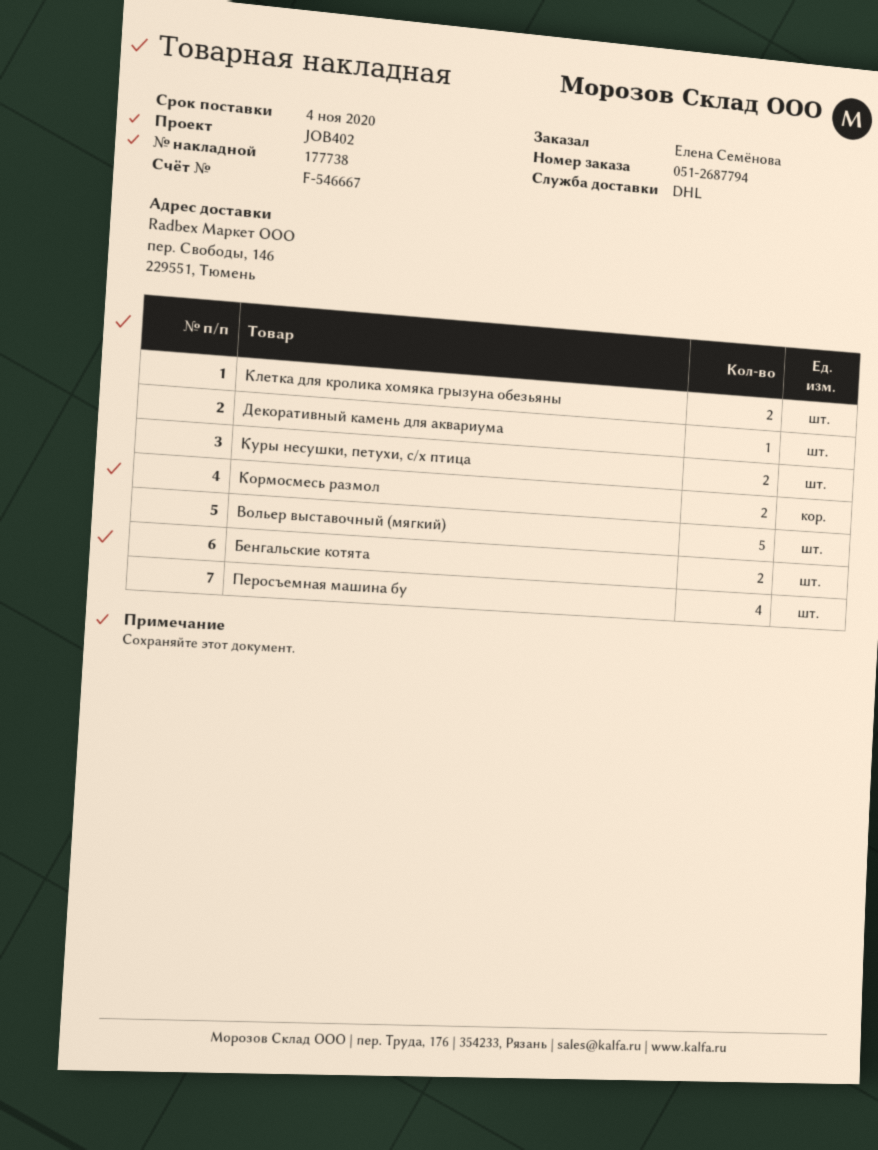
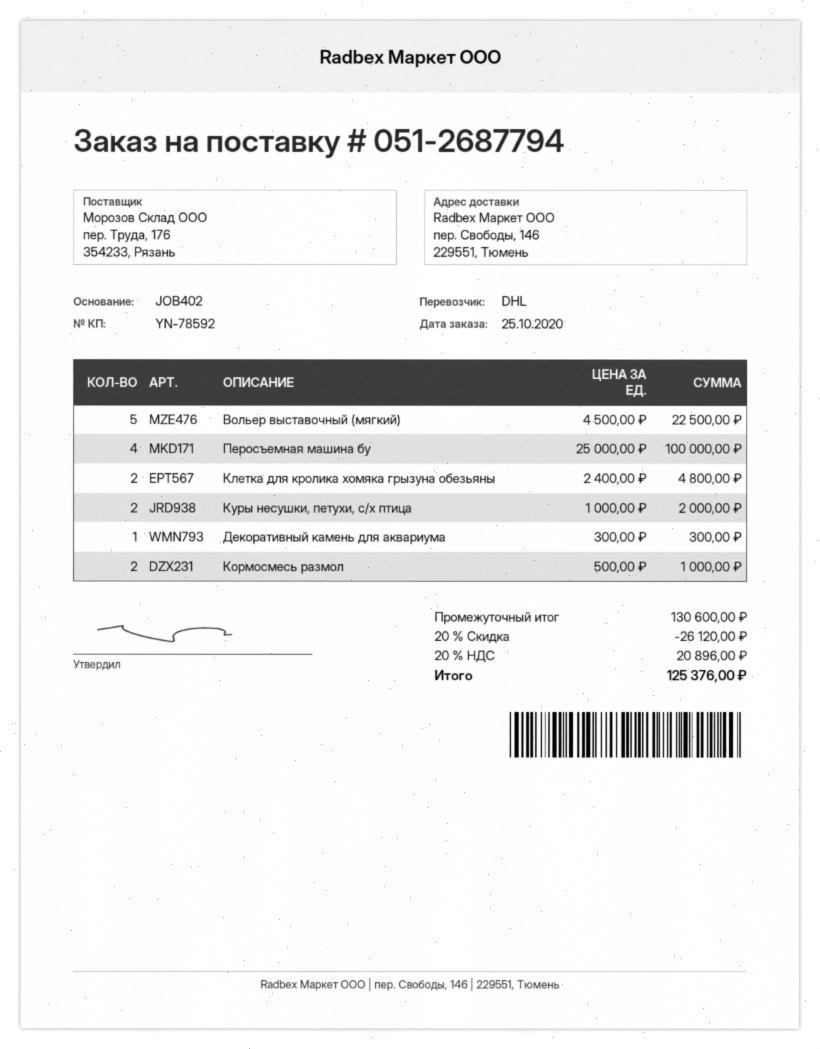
Бенгальские котята: 2 -> none

